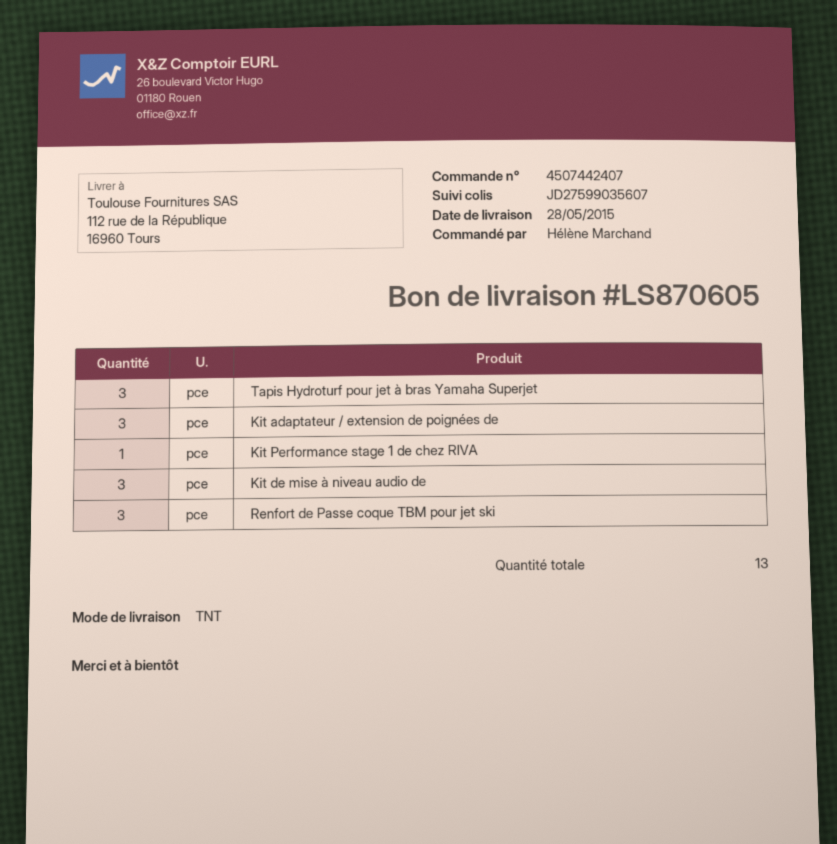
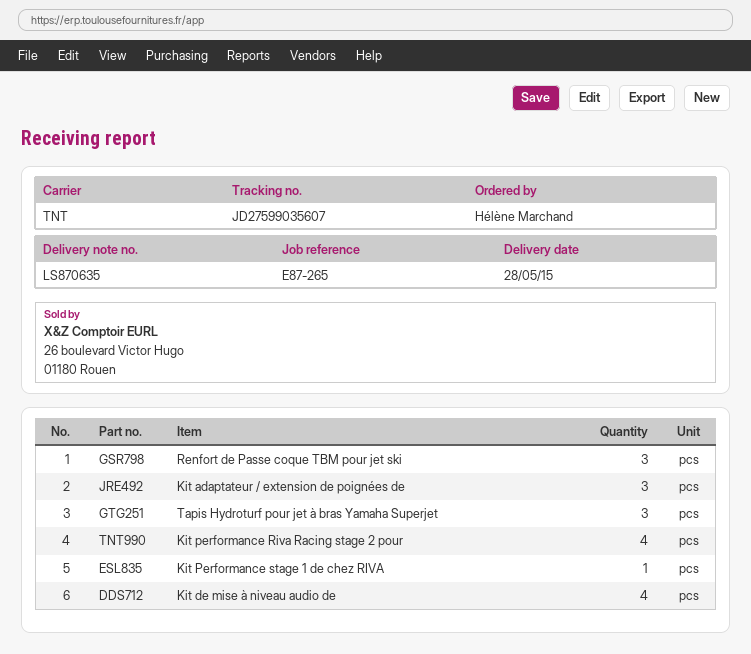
delivery note number: LS870605 -> LS870635
Kit de mise à niveau audio de: 3 -> 4
Kit performance Riva Racing stage 2 pour: none -> 4

